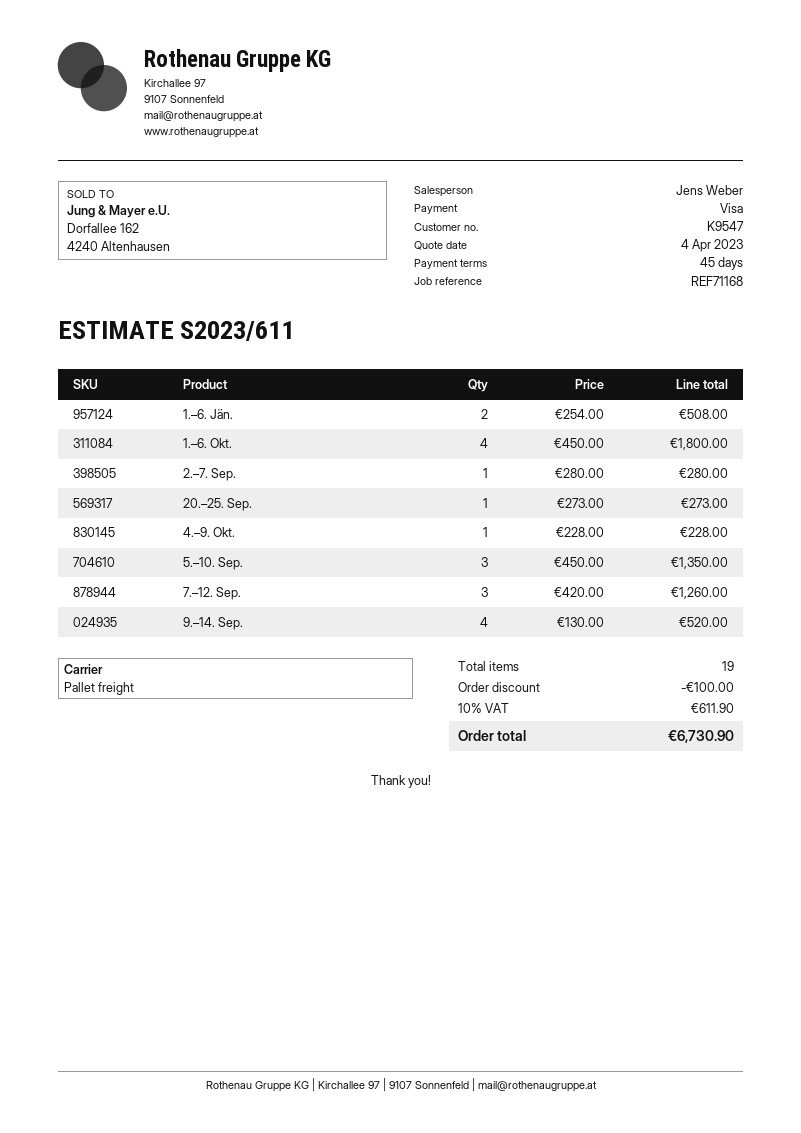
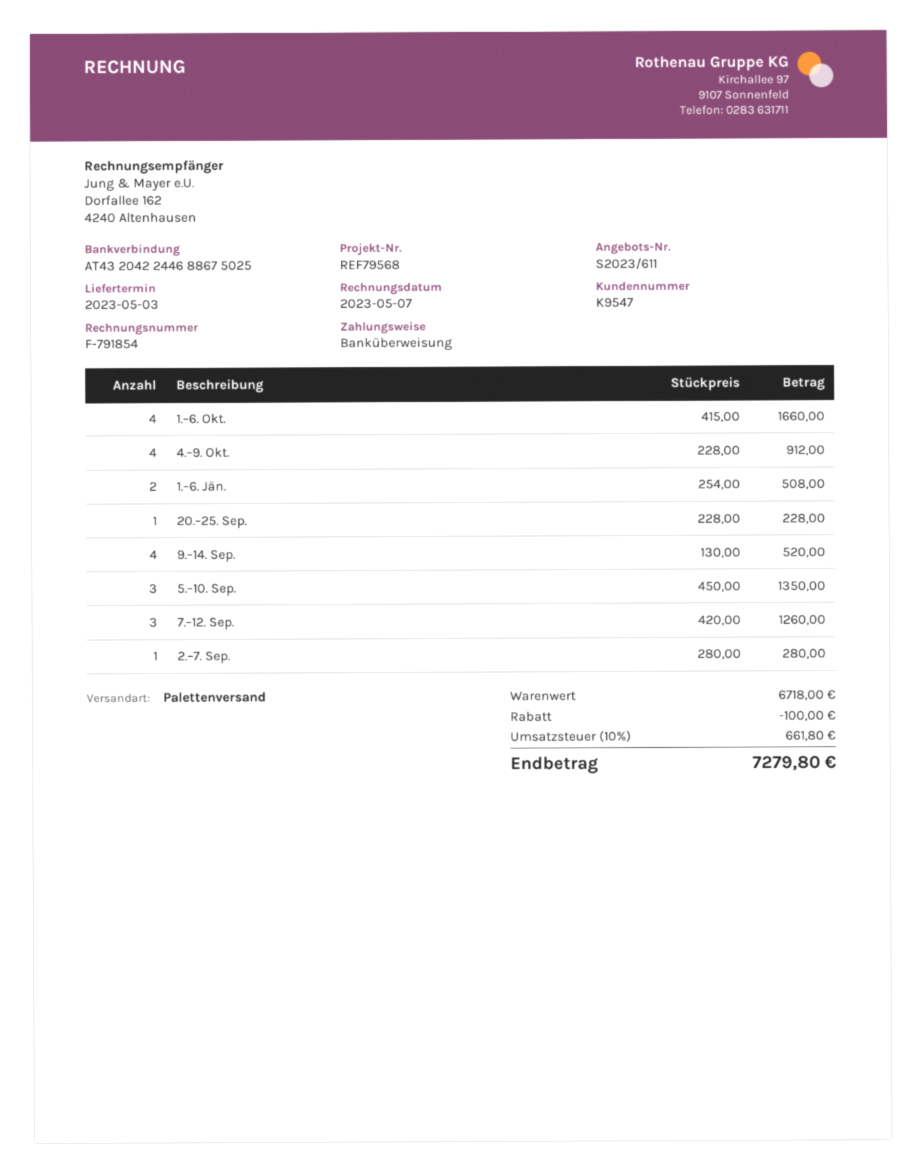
reference: REF71168 -> REF79568
payment method: Visa -> bank transfer
1.–6. Okt.: 4 x 450.00 = 1800.00 -> 4 x 415.00 = 1660.00
20.–25. Sep.: 1 x 273.00 = 273.00 -> 1 x 228.00 = 228.00
4.–9. Okt.: 1 x 228.00 = 228.00 -> 4 x 228.00 = 912.00
tax: 10% = 611.90 -> 10% = 661.80
total: 6730.90 -> 7279.80

